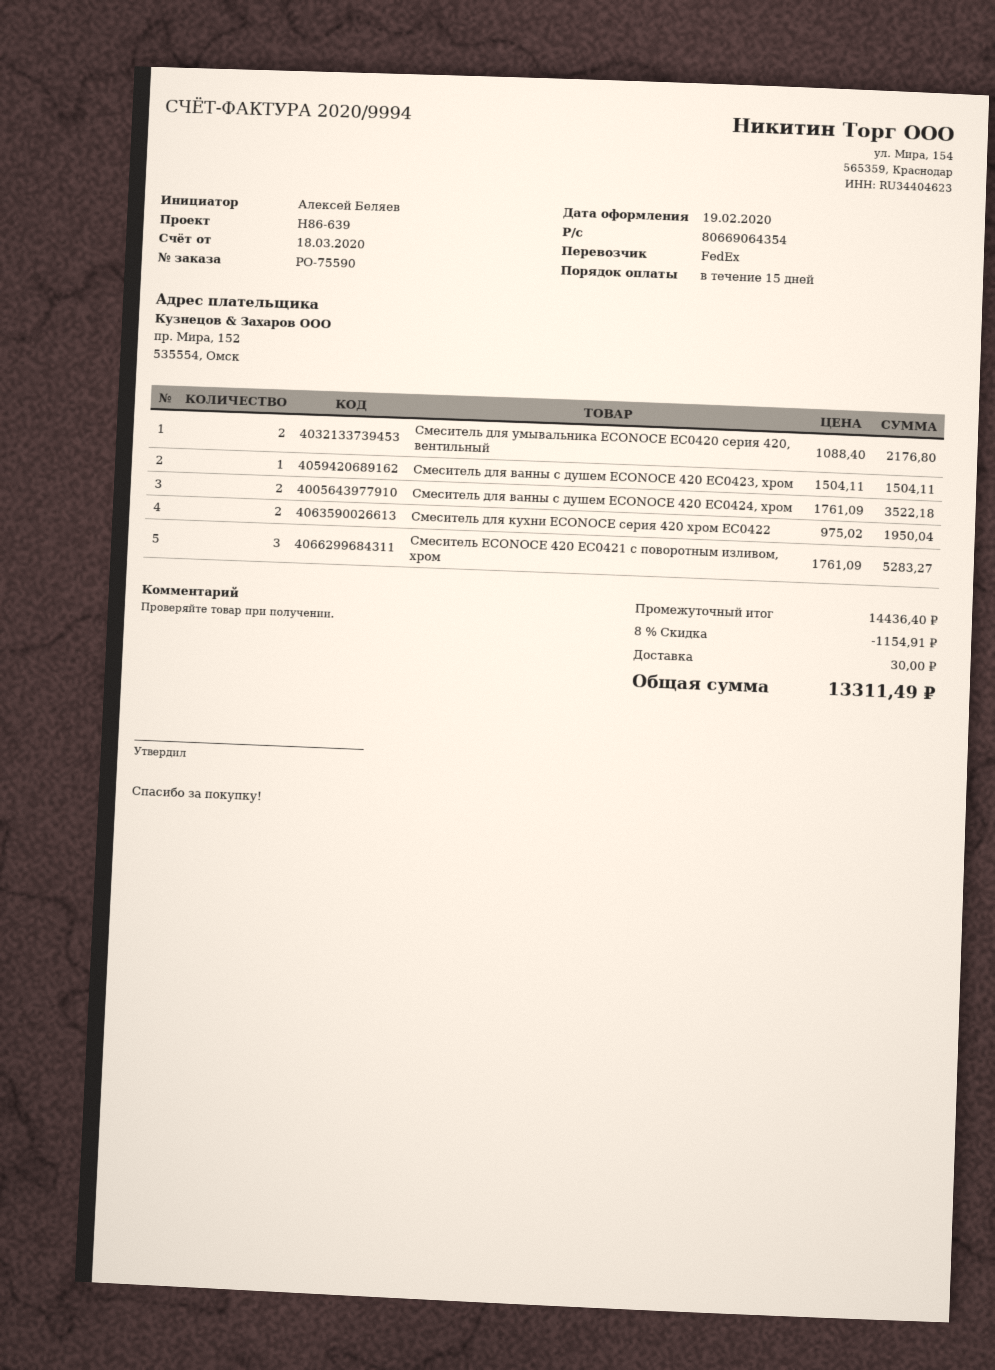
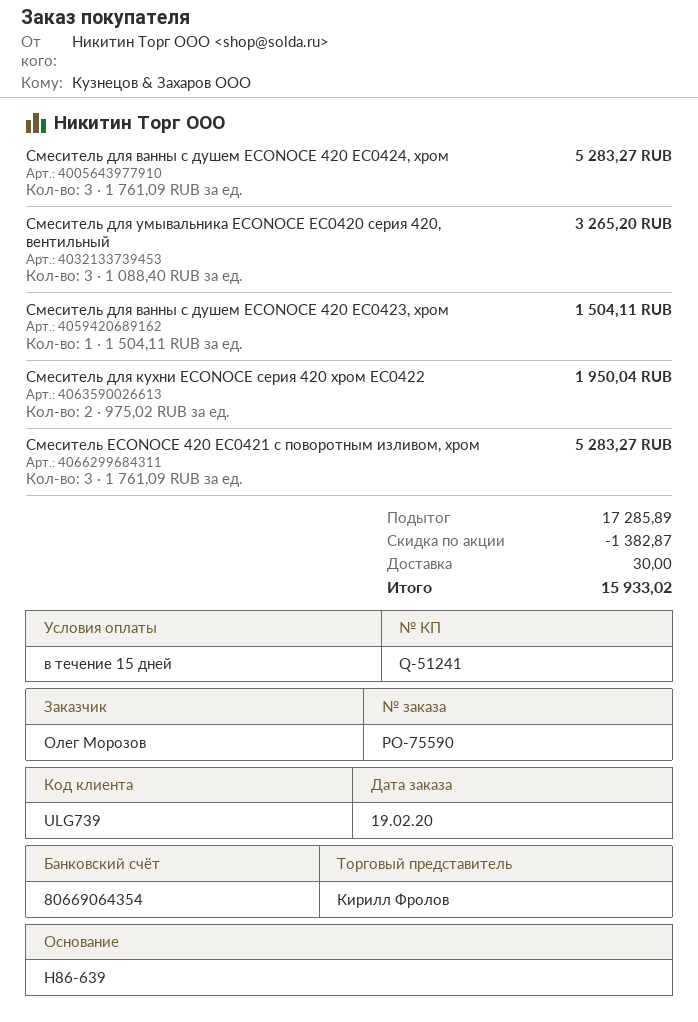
ordered by: Алексей Беляев -> Олег Морозов
Смеситель для умывальника ECONOCE EC0420 серия 420, вентильный: 2 x 1088.40 = 2176.80 -> 3 x 1088.40 = 3265.20
Смеситель для ванны с душем ECONOCE 420 EC0424, хром: 2 x 1761.09 = 3522.18 -> 3 x 1761.09 = 5283.27
subtotal: 14436.40 -> 17285.89
discount: 1154.91 -> 1382.87
total: 13311.49 -> 15933.02

